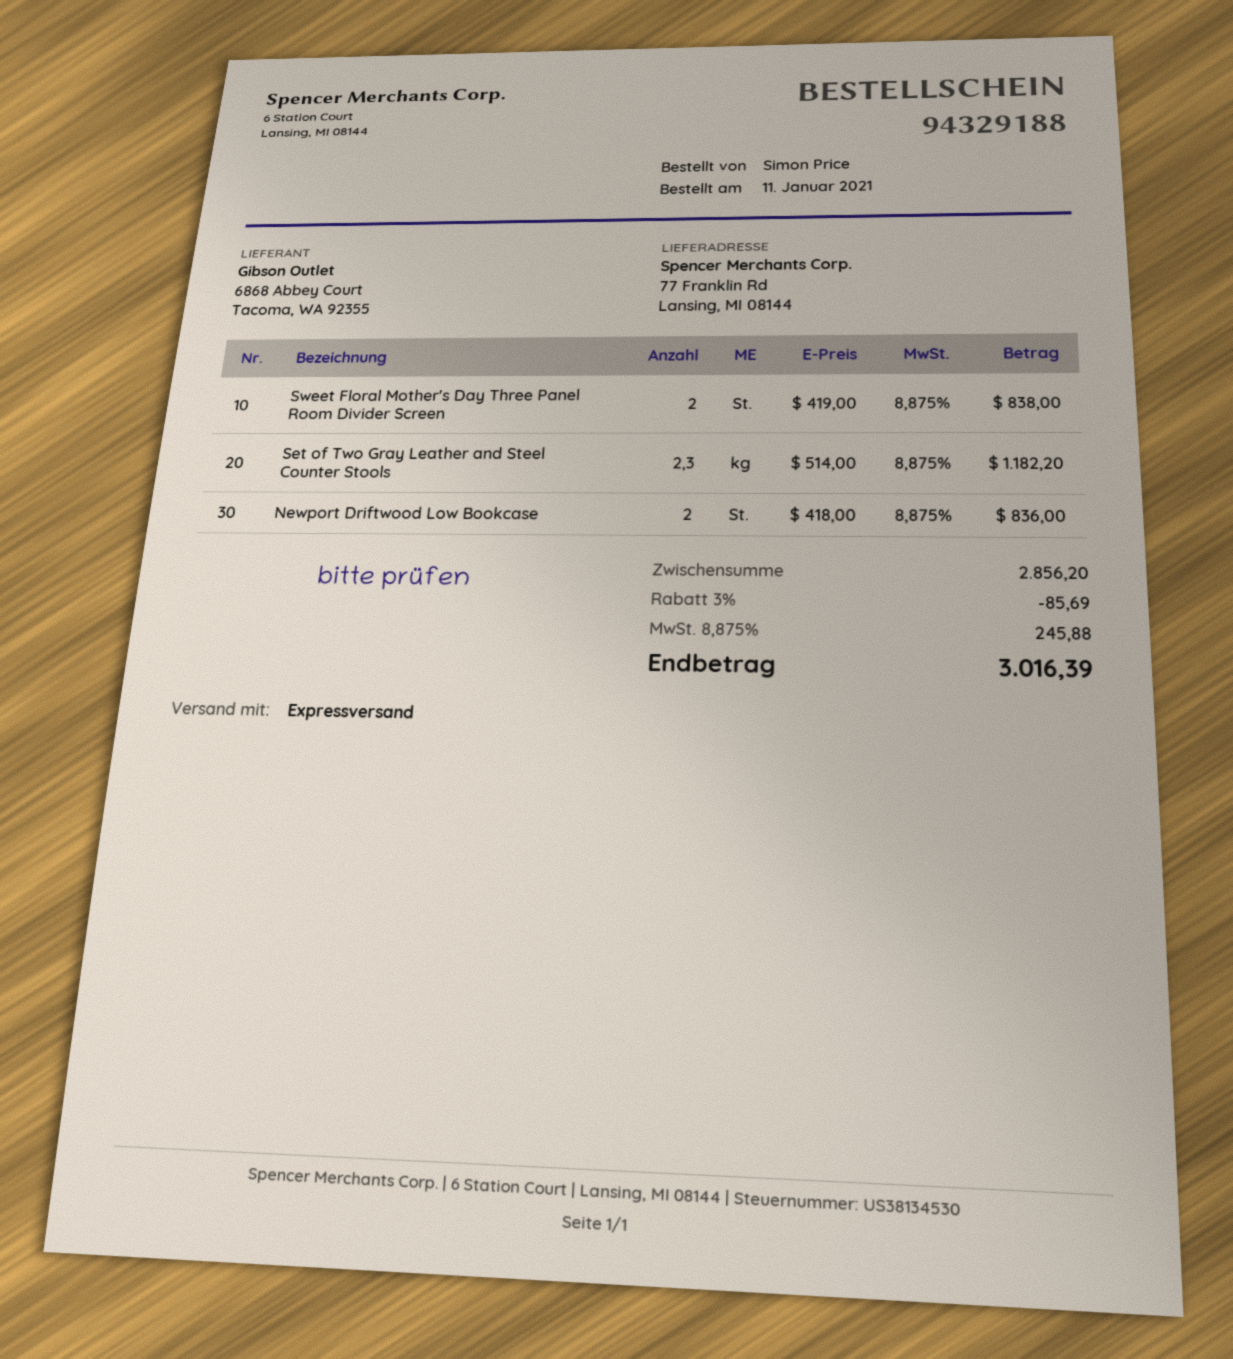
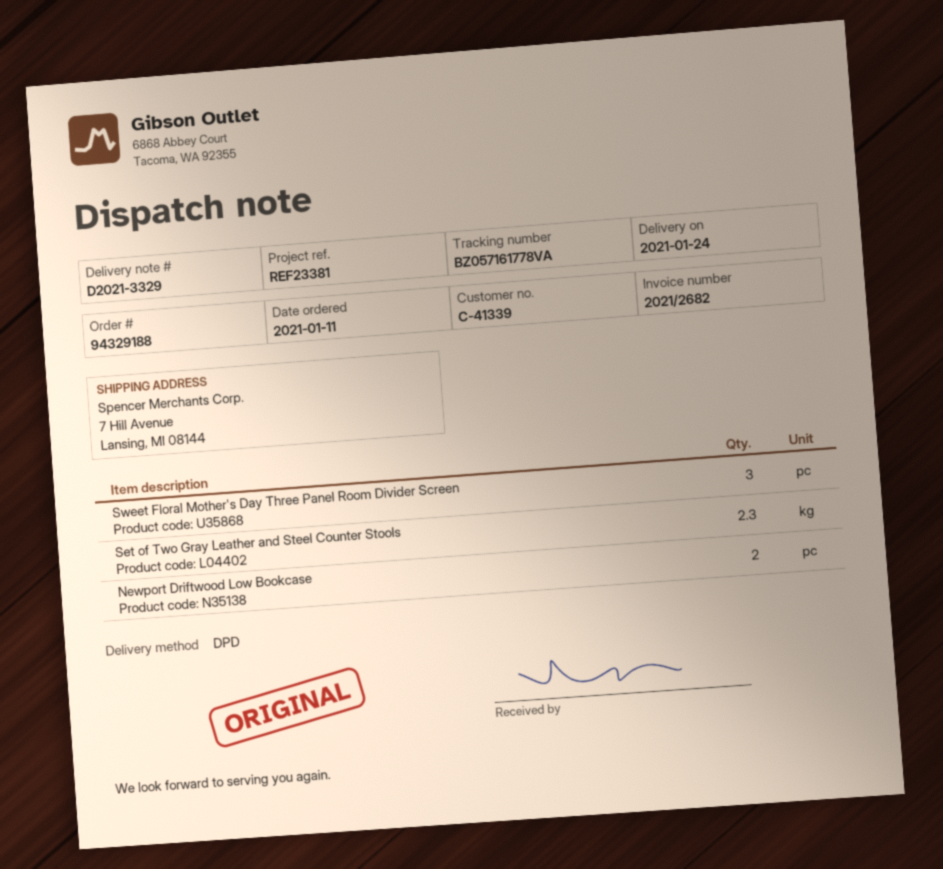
shipping method: express -> DPD
ship to: 77 Franklin Rd, Lansing, MI 08144 -> 7 Hill Avenue, Lansing, MI 08144
Sweet Floral Mother's Day Three Panel Room Divider Screen: 2 -> 3

